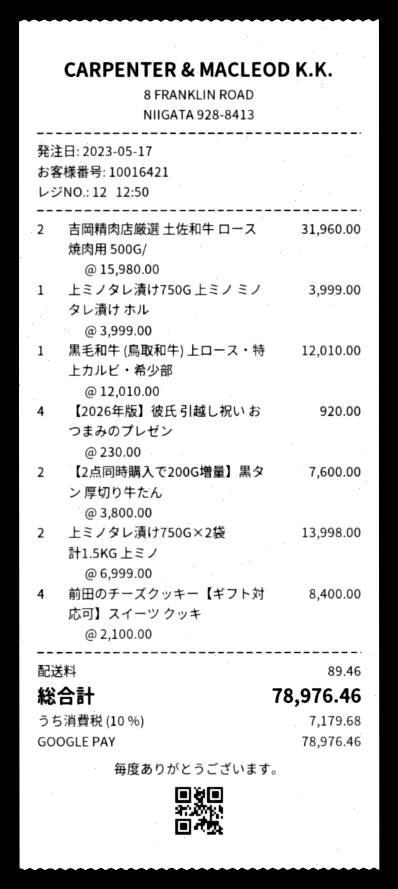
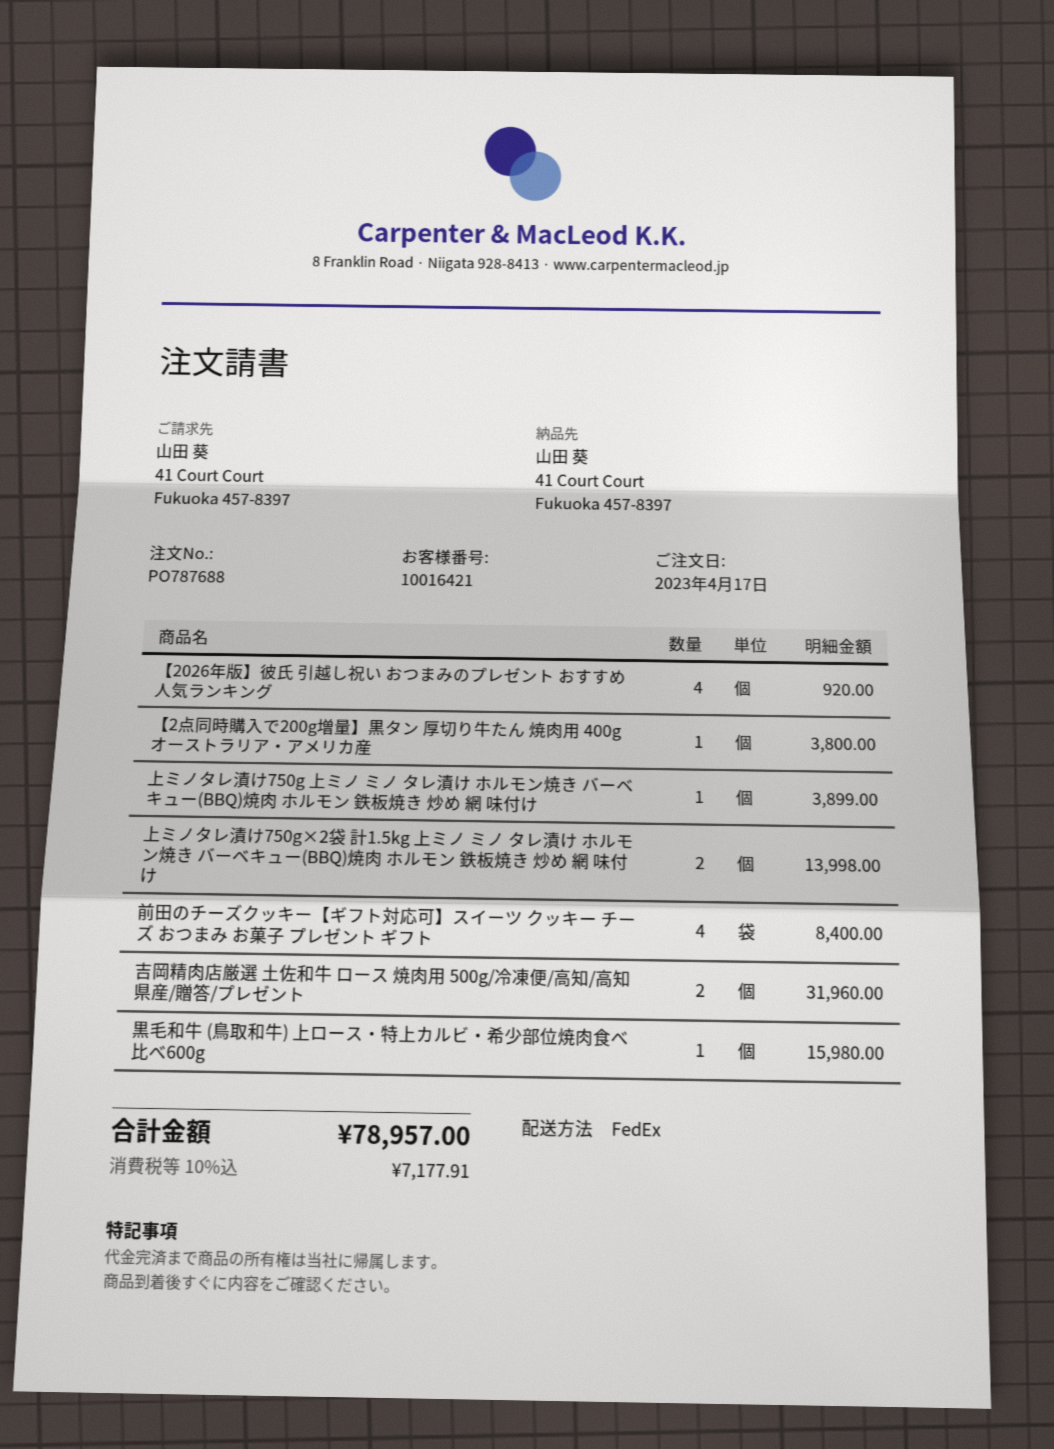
order date: 2023-05-17 -> 2023-04-17
上ミノタレ漬け750G 上ミノ ミノ タレ漬け ホル: 1 for 3999.00 -> 1 for 3899.00
黒毛和牛 (鳥取和牛) 上ロース・特上カルビ・希少部: 1 for 12010.00 -> 1 for 15980.00
【2点同時購入で200G増量】黒タン 厚切り牛たん: 2 for 7600.00 -> 1 for 3800.00
shipping: 89.46 -> none
tax: 10% = 7179.68 -> 10% = 7177.91
total: 78976.46 -> 78957.00

